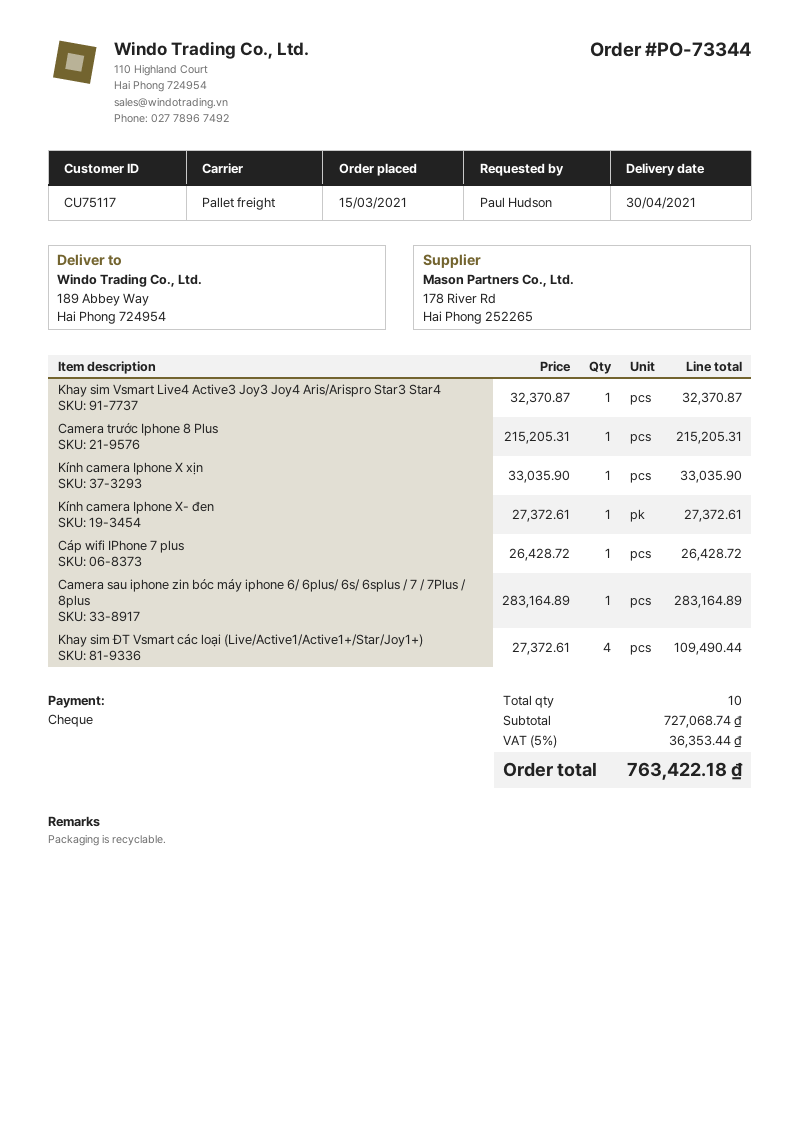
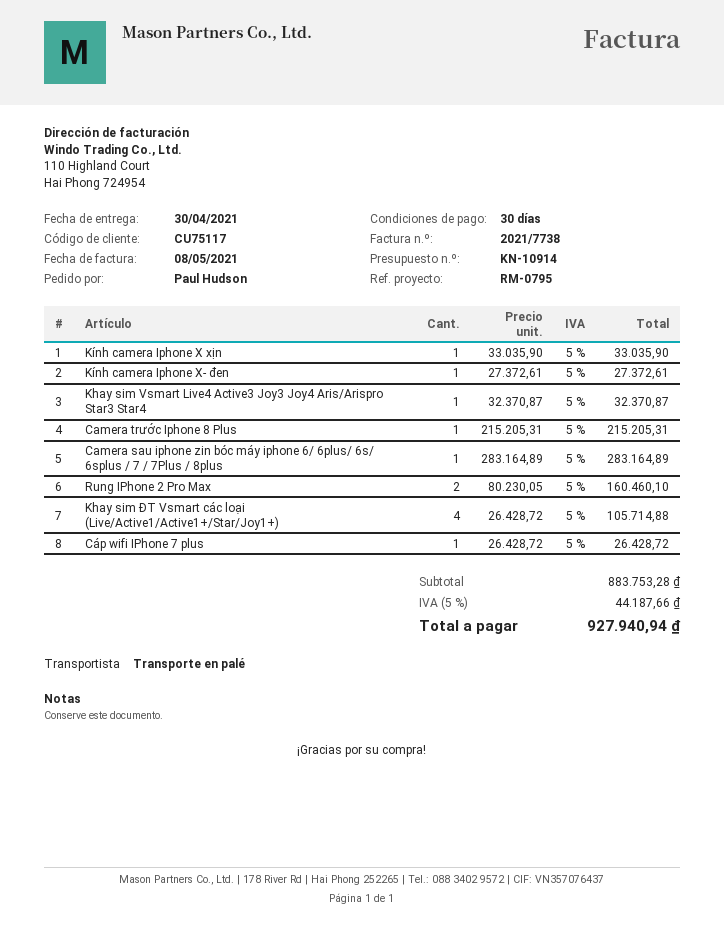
Khay sim ĐT Vsmart các loại (Live/Active1/Active1+/Star/Joy1+): 4 x 27372.61 = 109490.44 -> 4 x 26428.72 = 105714.88
Rung IPhone 2 Pro Max: none -> 2 x 80230.05 = 160460.10
subtotal: 727068.74 -> 883753.28
tax: 5% = 36353.44 -> 5% = 44187.66
total: 763422.18 -> 927940.94

